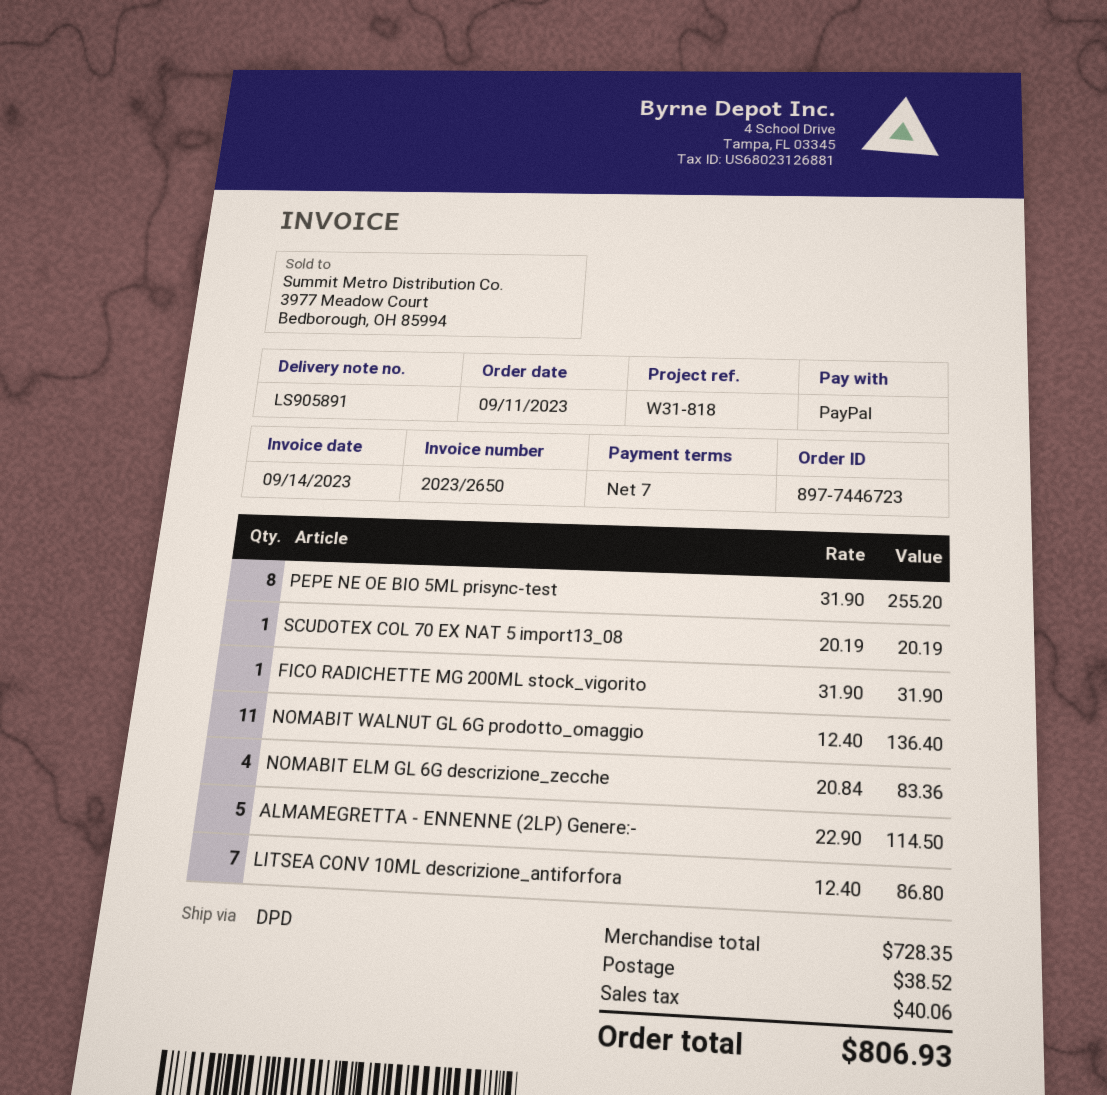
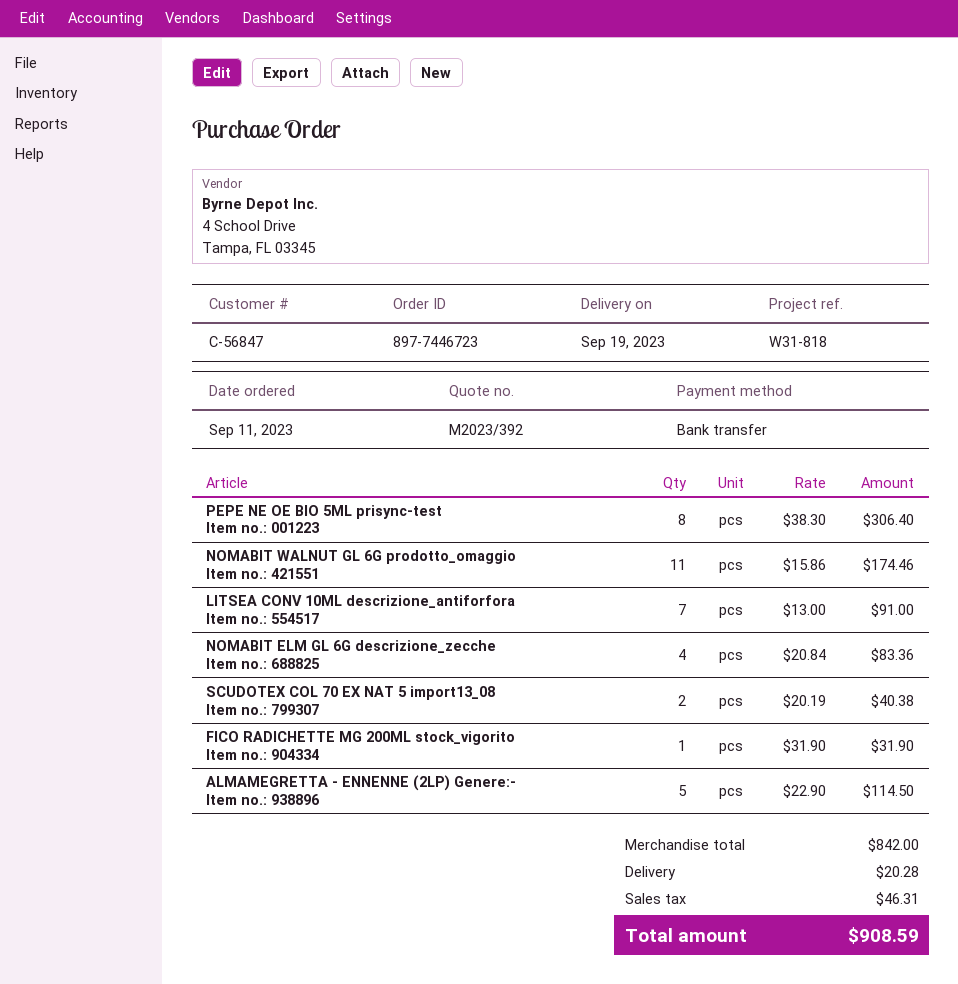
payment method: PayPal -> bank transfer
PEPE NE OE BIO 5ML prisync-test: 8 x 31.90 = 255.20 -> 8 x 38.30 = 306.40
SCUDOTEX COL 70 EX NAT 5 import13_08: 1 x 20.19 = 20.19 -> 2 x 20.19 = 40.38
NOMABIT WALNUT GL 6G prodotto_omaggio: 11 x 12.40 = 136.40 -> 11 x 15.86 = 174.46
LITSEA CONV 10ML descrizione_antiforfora: 7 x 12.40 = 86.80 -> 7 x 13.00 = 91.00
subtotal: 728.35 -> 842.00
shipping: 38.52 -> 20.28
tax: 40.06 -> 46.31
total: 806.93 -> 908.59

